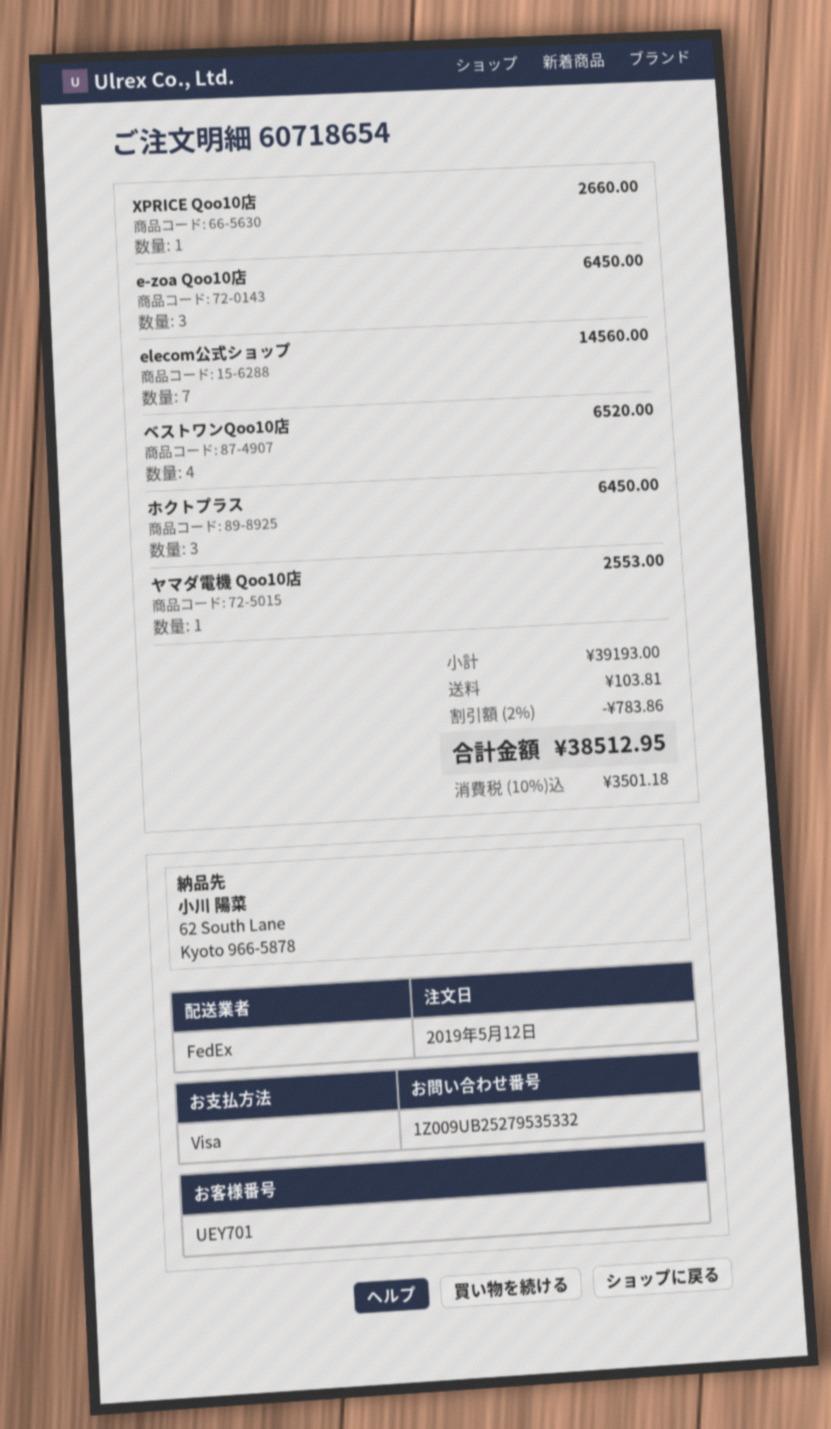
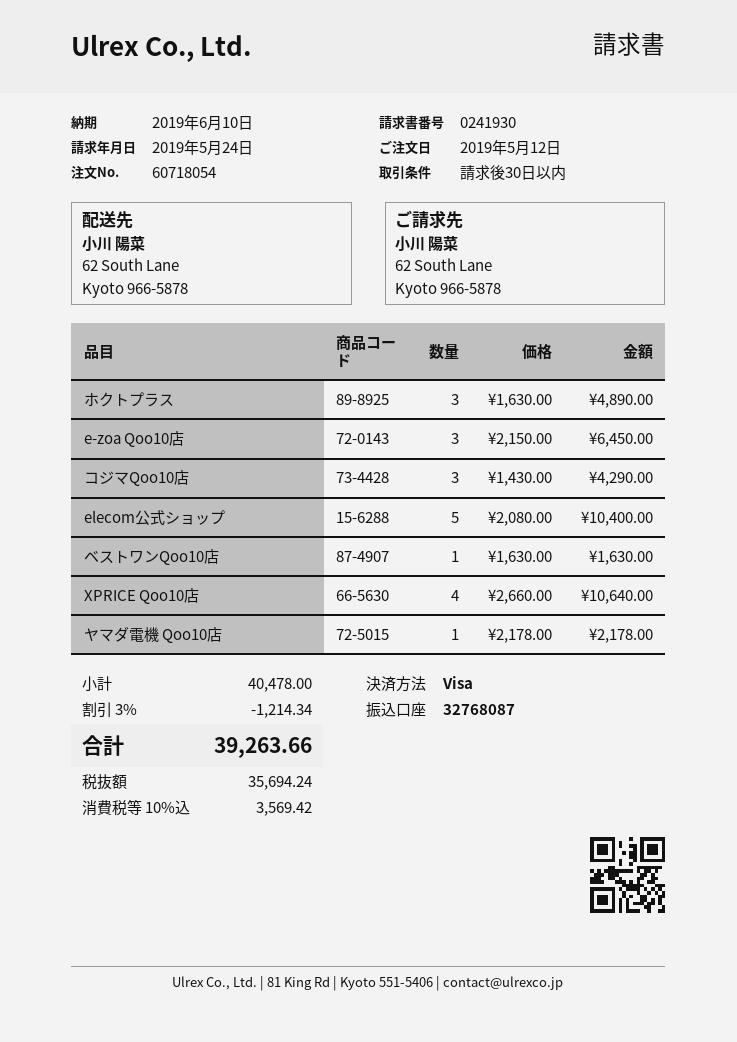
order number: 60718654 -> 60718054
XPRICE Qoo10店: 1 for 2660.00 -> 4 for 10640.00
elecom公式ショップ: 7 for 14560.00 -> 5 for 10400.00
ベストワンQoo10店: 4 for 6520.00 -> 1 for 1630.00
ホクトプラス: 3 for 6450.00 -> 3 for 4890.00
ヤマダ電機 Qoo10店: 1 for 2553.00 -> 1 for 2178.00
コジマQoo10店: none -> 3 for 4290.00
subtotal: 39193.00 -> 40478.00
discount: 2% = 783.86 -> 3% = 1214.34
shipping: 103.81 -> none
tax: 10% = 3501.18 -> 10% = 3569.42
total: 38512.95 -> 39263.66

